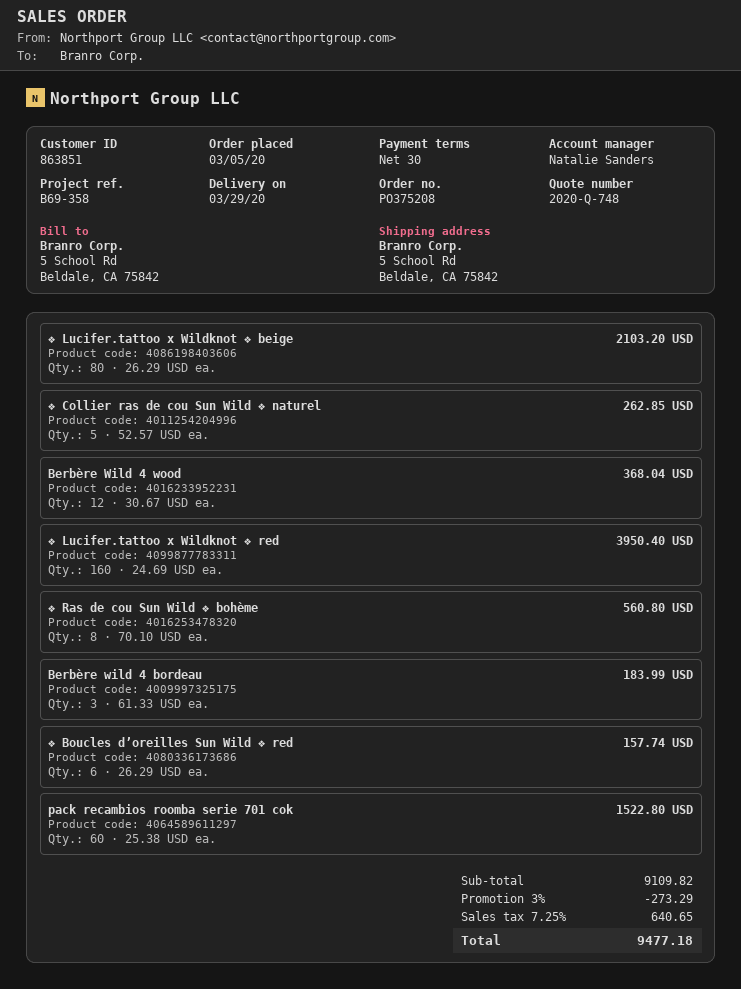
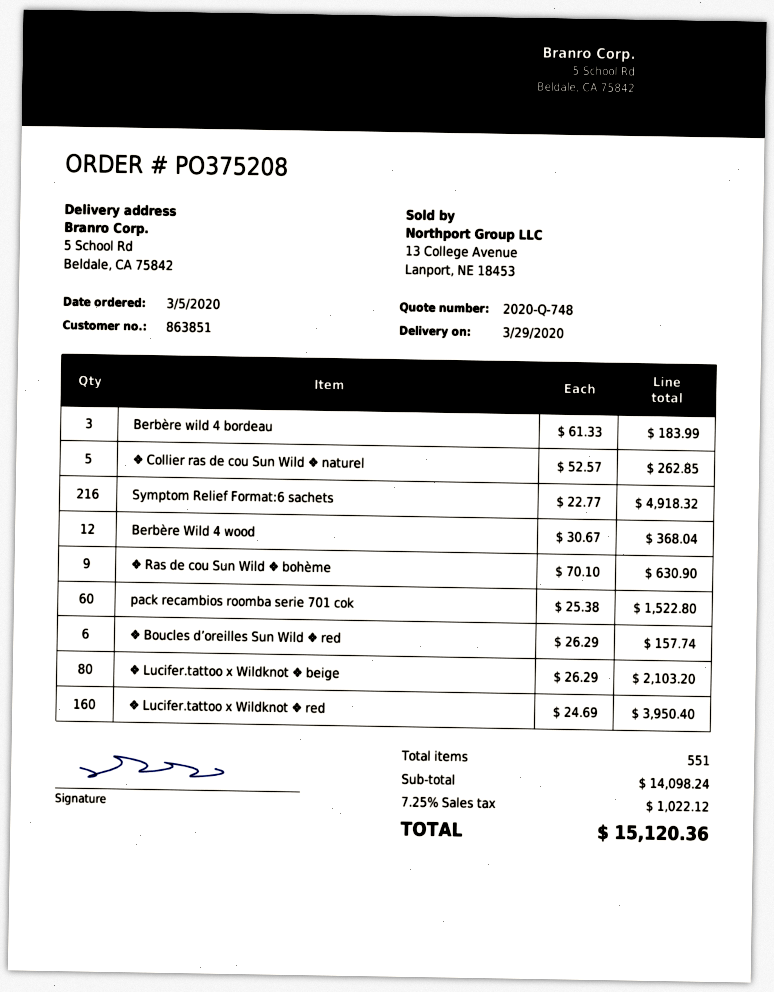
❖ Ras de cou Sun Wild ❖ bohème: 8 x 70.10 = 560.80 -> 9 x 70.10 = 630.90
Symptom Relief Format:6 sachets: none -> 216 x 22.77 = 4918.32
subtotal: 9109.82 -> 14098.24
discount: 3% = 273.29 -> none
tax: 7.25% = 640.65 -> 7.25% = 1022.12
total: 9477.18 -> 15120.36

